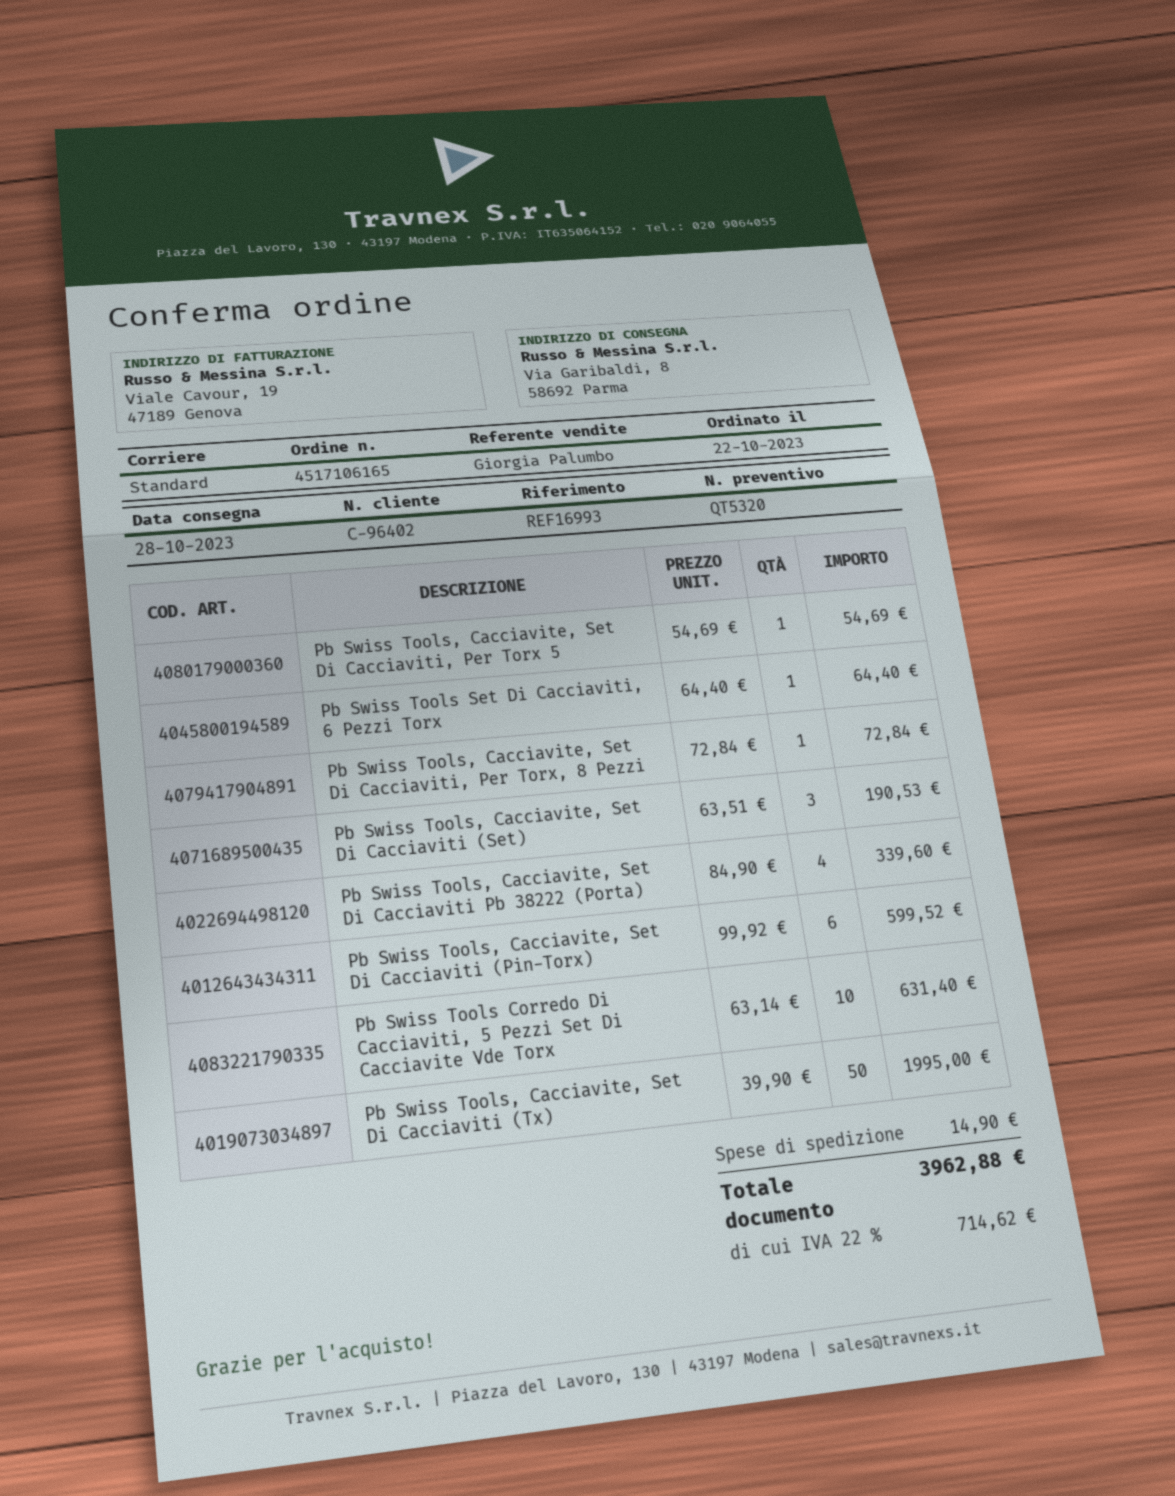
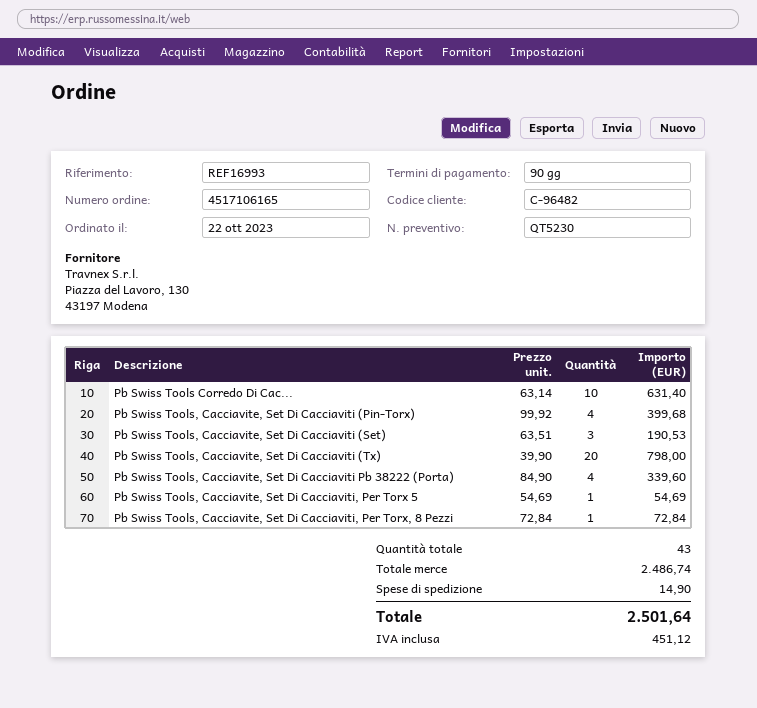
quote number: QT5320 -> QT5230
customer number: C-96402 -> C-96482
Pb Swiss Tools Set Di Cacciaviti, 6 Pezzi Torx: 1 x 64.40 = 64.40 -> none
Pb Swiss Tools, Cacciavite, Set Di Cacciaviti (Pin-Torx): 6 x 99.92 = 599.52 -> 4 x 99.92 = 399.68
Pb Swiss Tools, Cacciavite, Set Di Cacciaviti (Tx): 50 x 39.90 = 1995.00 -> 20 x 39.90 = 798.00
tax: 714.62 -> 451.12
total: 3962.88 -> 2501.64

